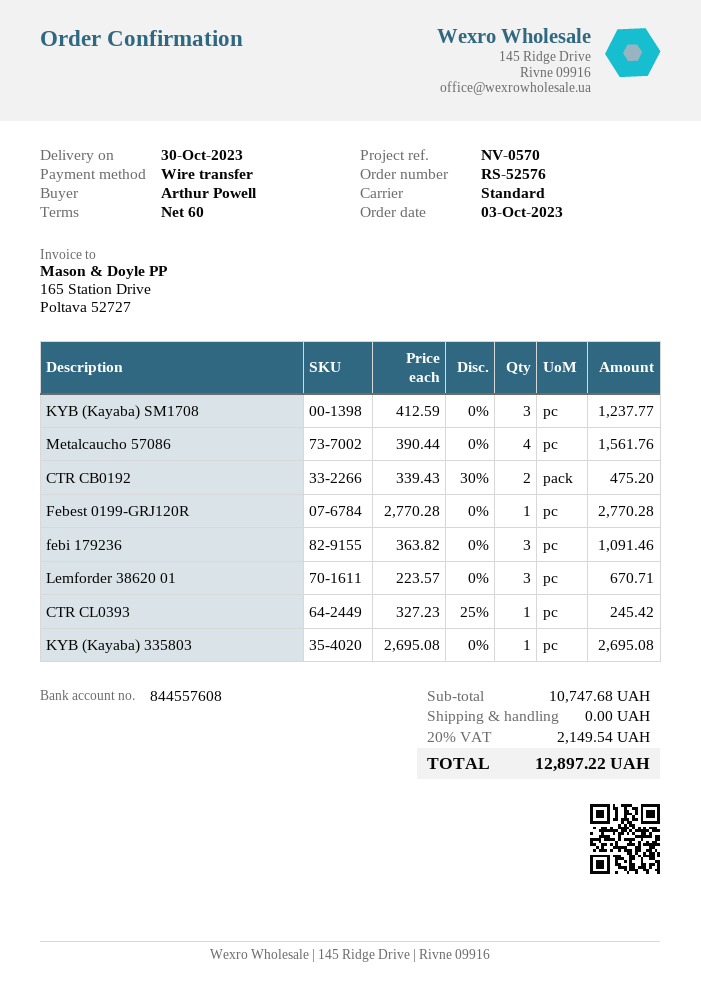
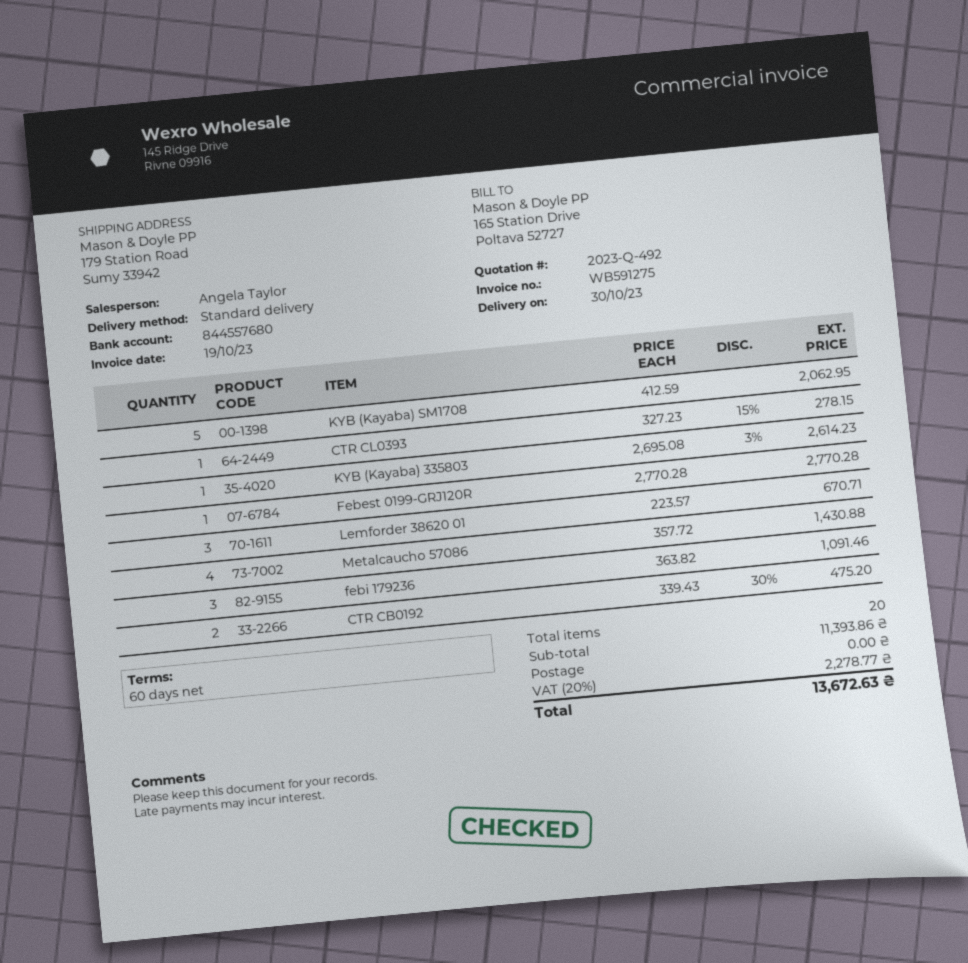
bank account: 844557608 -> 844557680
KYB (Kayaba) SM1708: 3 x 412.59 = 1237.77 -> 5 x 412.59 = 2062.95
Metalcaucho 57086: 4 x 390.44 = 1561.76 -> 4 x 357.72 = 1430.88
CTR CL0393: 1 x 327.23 - 25% = 245.42 -> 1 x 327.23 - 15% = 278.15
KYB (Kayaba) 335803: 1 x 2695.08 = 2695.08 -> 1 x 2695.08 - 3% = 2614.23
subtotal: 10747.68 -> 11393.86
tax: 20% = 2149.54 -> 20% = 2278.77
total: 12897.22 -> 13672.63

